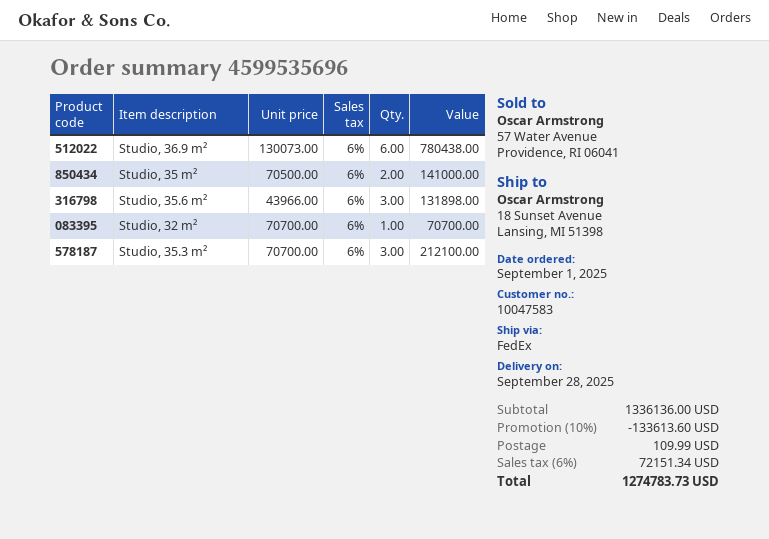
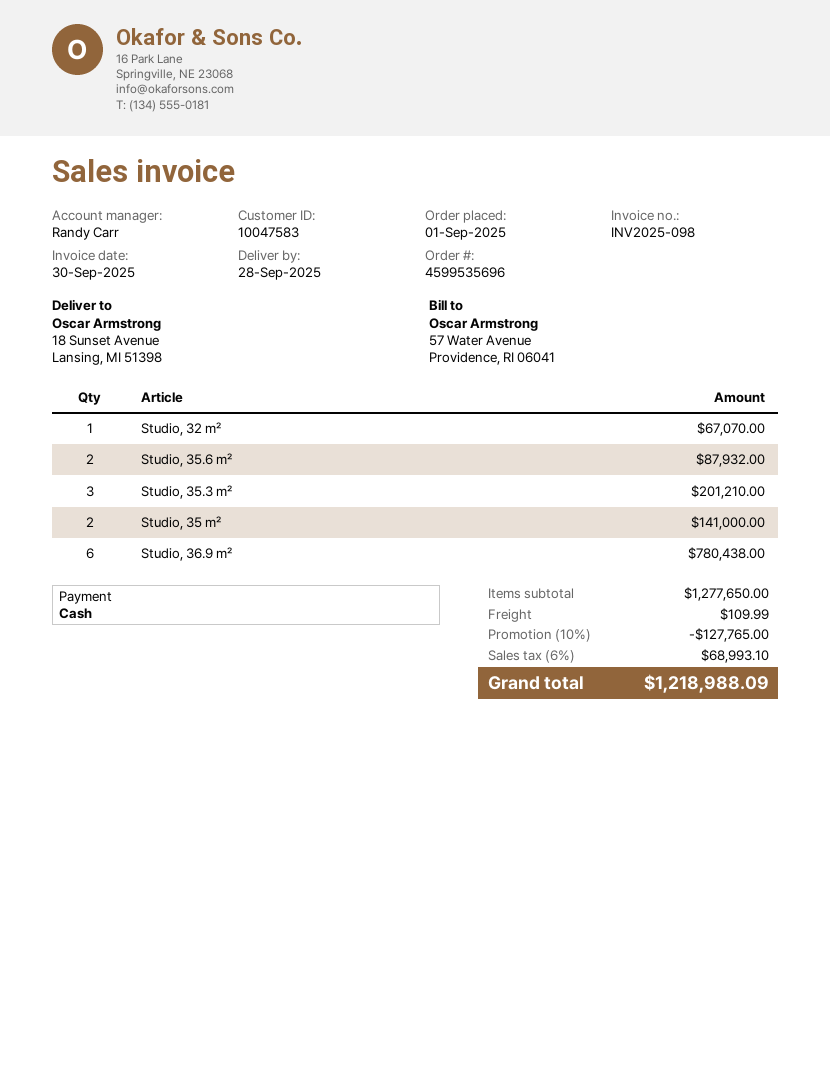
Studio, 35.6 m²: 3 for 131898.00 -> 2 for 87932.00
Studio, 32 m²: 1 for 70700.00 -> 1 for 67070.00
Studio, 35.3 m²: 3 for 212100.00 -> 3 for 201210.00
subtotal: 1336136.00 -> 1277650.00
discount: 10% = 133613.60 -> 10% = 127765.00
tax: 6% = 72151.34 -> 6% = 68993.10
total: 1274783.73 -> 1218988.09

